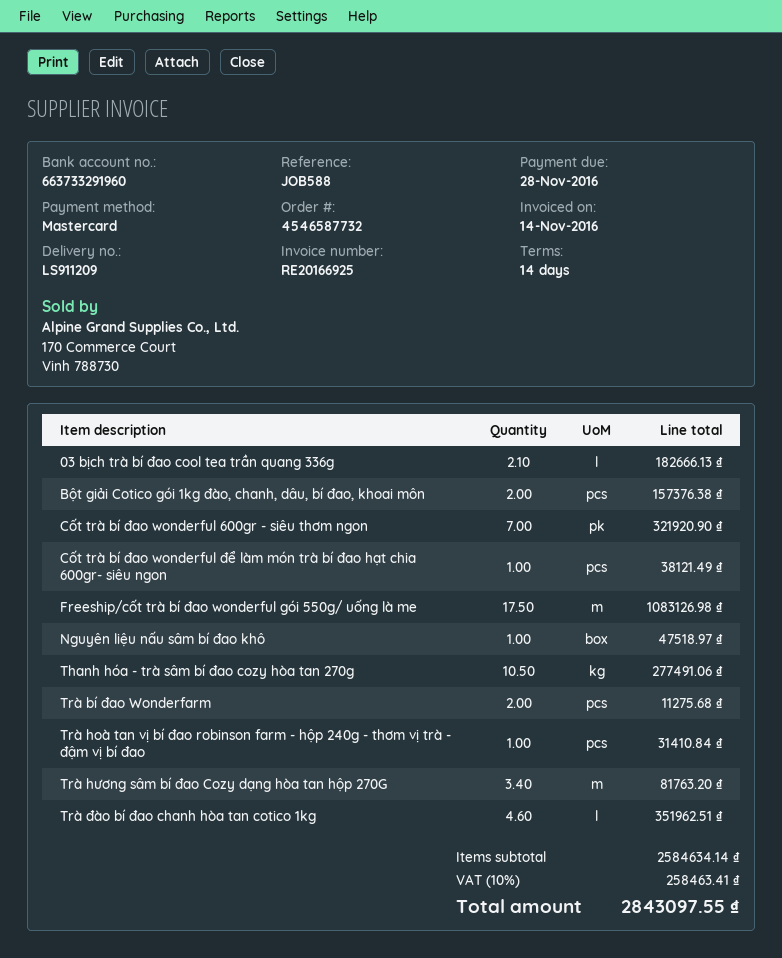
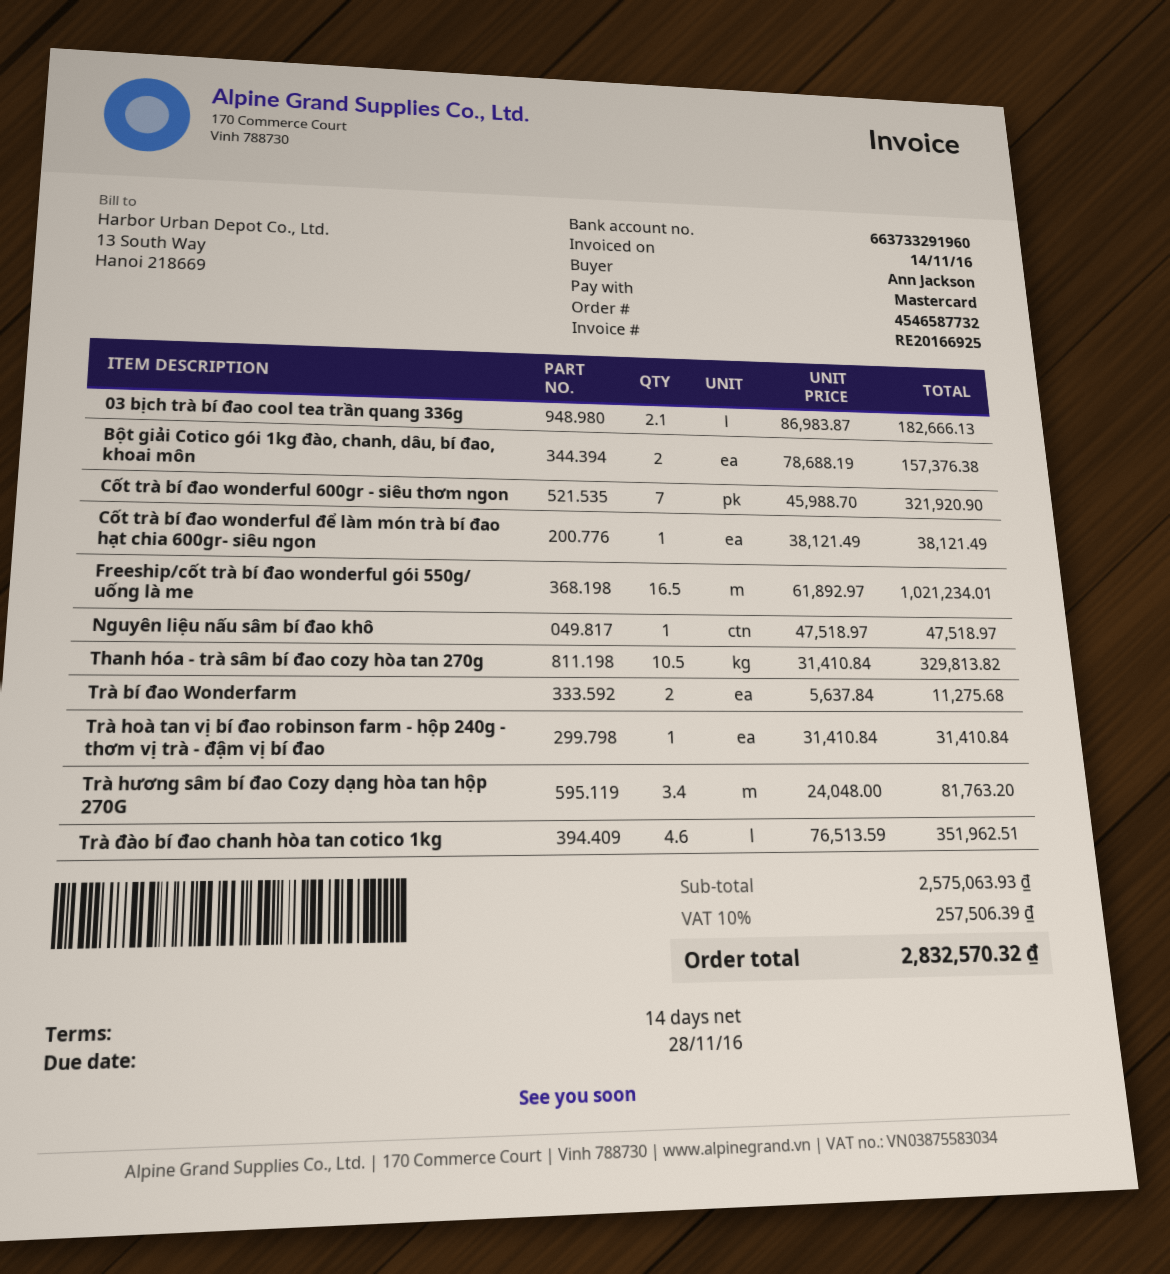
Freeship/cốt trà bí đao wonderful gói 550g/ uống là me: 17.5 for 1083126.98 -> 16.5 for 1021234.01
Thanh hóa - trà sâm bí đao cozy hòa tan 270g: 10.5 for 277491.06 -> 10.5 for 329813.82
subtotal: 2584634.14 -> 2575063.93
tax: 10% = 258463.41 -> 10% = 257506.39
total: 2843097.55 -> 2832570.32

